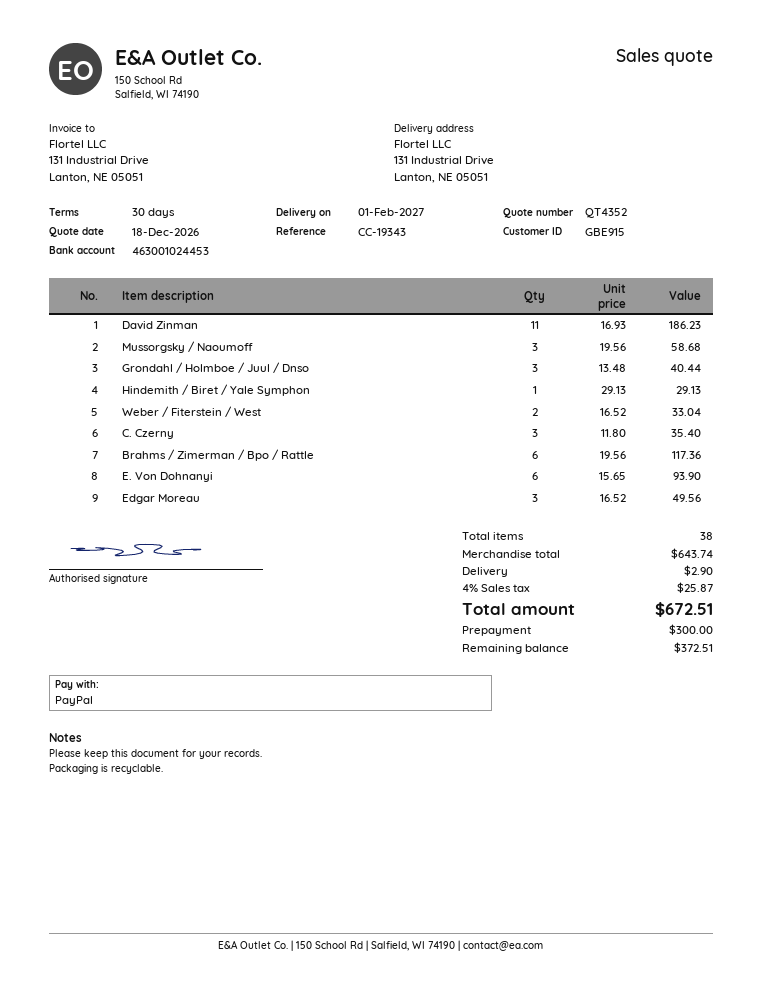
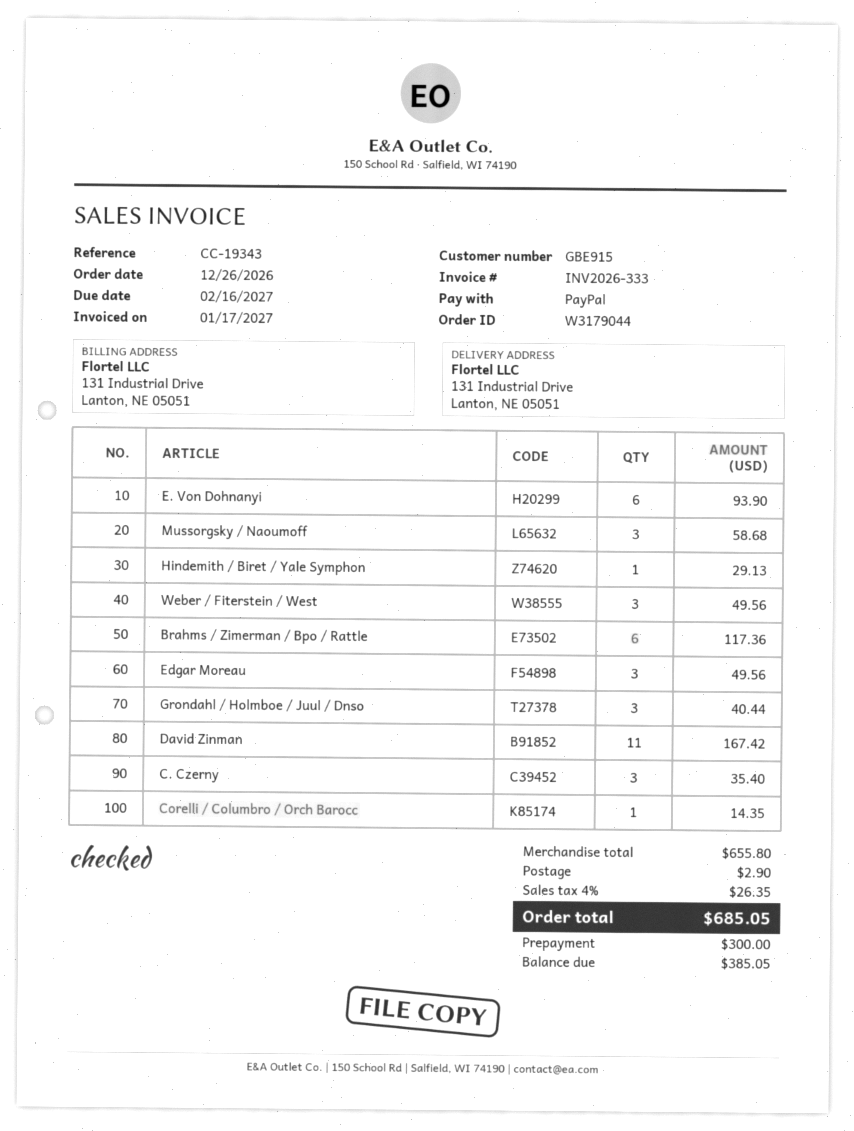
David Zinman: 11 for 186.23 -> 11 for 167.42
Weber / Fiterstein / West: 2 for 33.04 -> 3 for 49.56
Corelli / Columbro / Orch Barocc: none -> 1 for 14.35
subtotal: 643.74 -> 655.80
tax: 4% = 25.87 -> 4% = 26.35
total: 672.51 -> 685.05
balance: 372.51 -> 385.05

